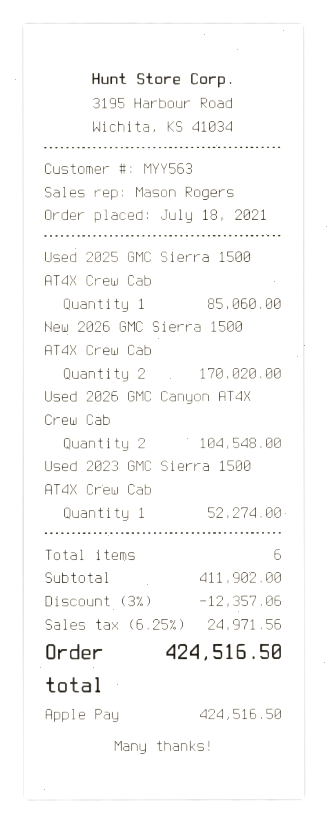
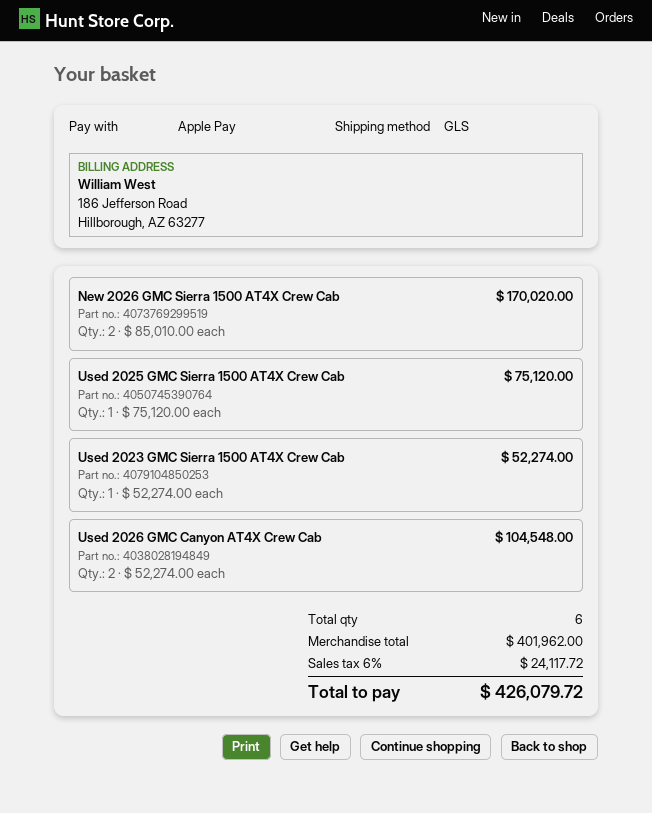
Used 2025 GMC Sierra 1500 AT4X Crew Cab: 1 for 85060.00 -> 1 for 75120.00
subtotal: 411902.00 -> 401962.00
discount: 3% = 12357.06 -> none
tax: 6.25% = 24971.56 -> 6% = 24117.72
total: 424516.50 -> 426079.72

